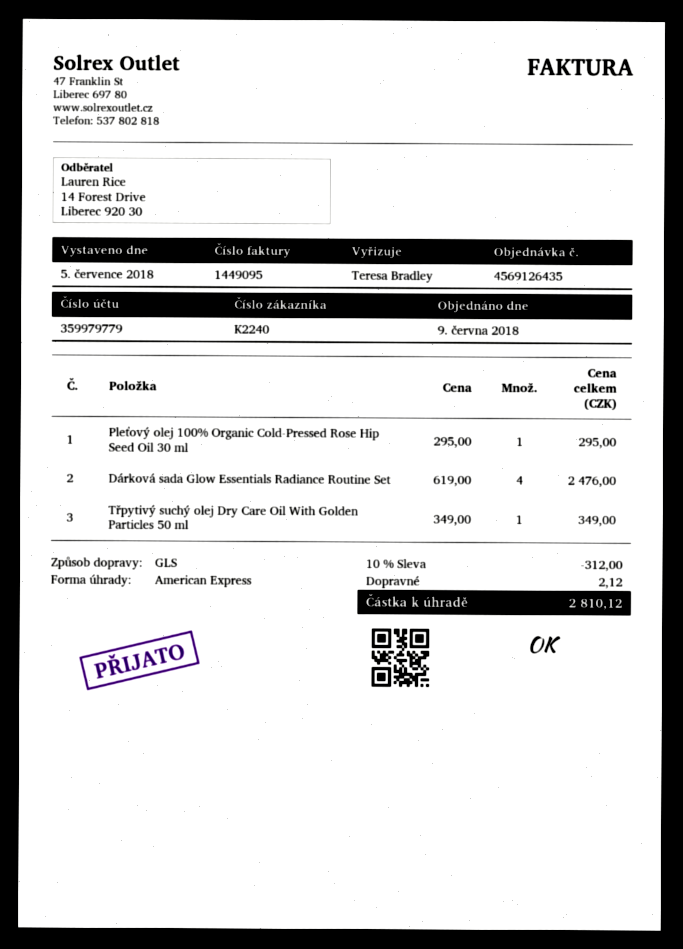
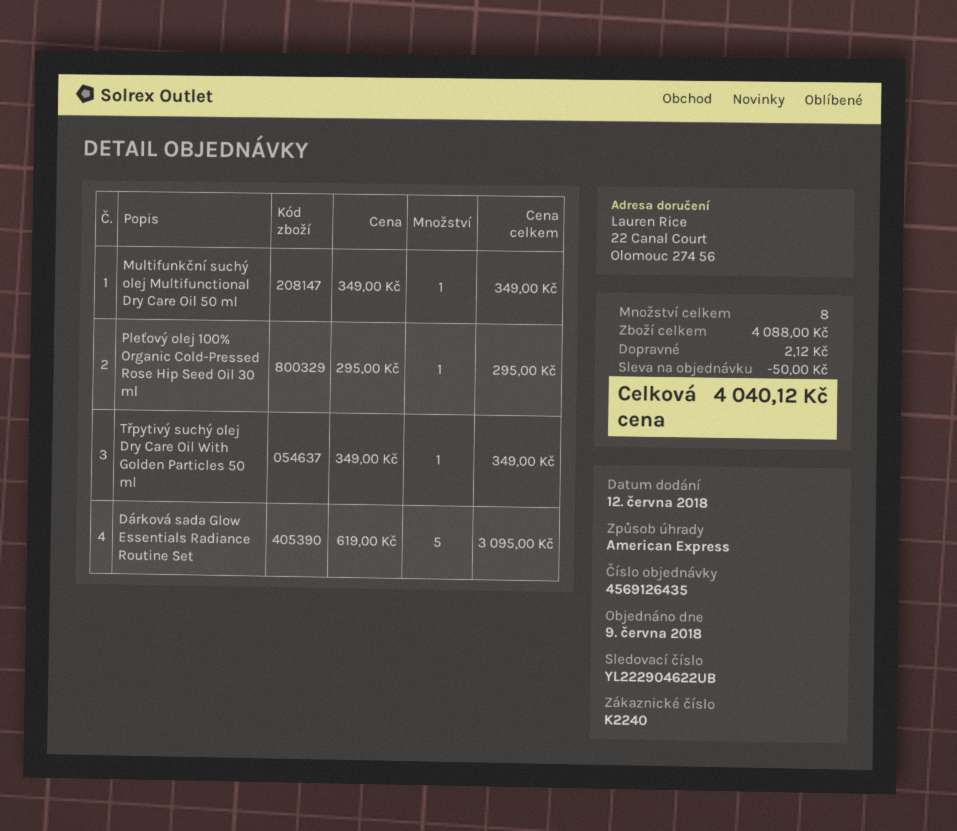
Dárková sada Glow Essentials Radiance Routine Set: 4 x 619.00 = 2476.00 -> 5 x 619.00 = 3095.00
Multifunkční suchý olej Multifunctional Dry Care Oil 50 ml: none -> 1 x 349.00 = 349.00
discount: 312.00 -> 50.00
total: 2810.12 -> 4040.12

